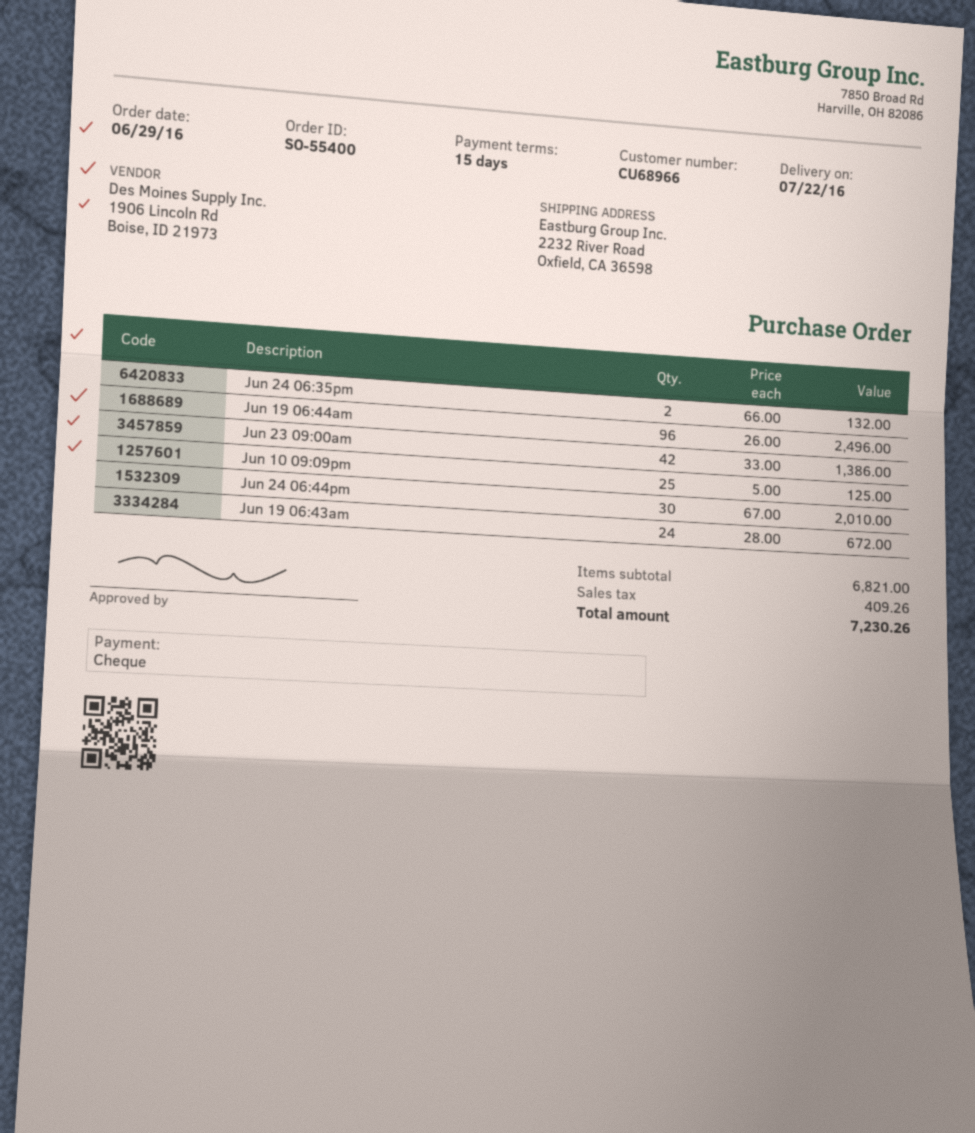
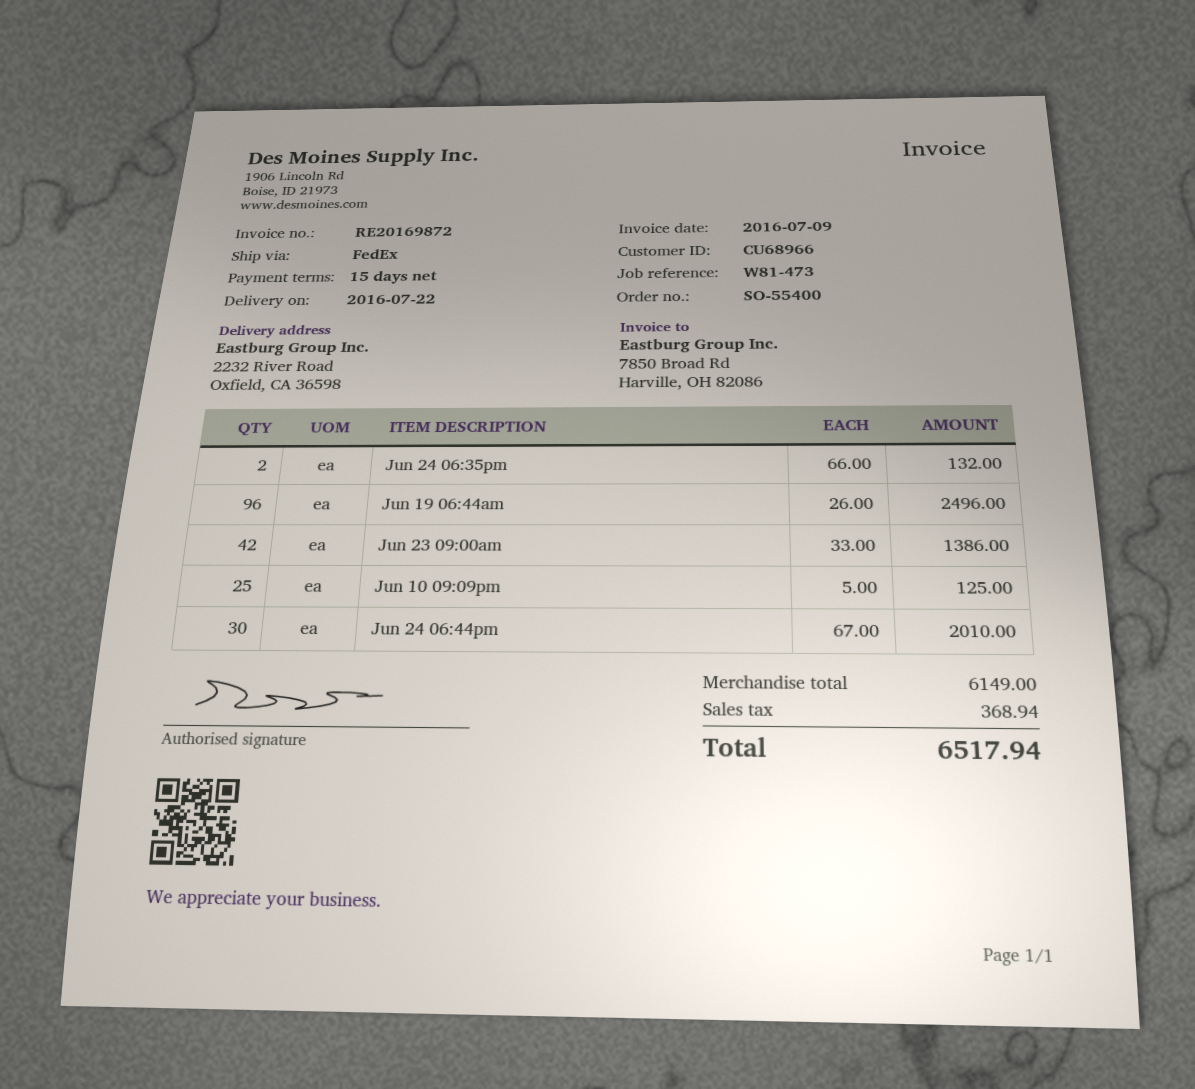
Jun 19 06:43am: 24 x 28.00 = 672.00 -> none
subtotal: 6821.00 -> 6149.00
tax: 409.26 -> 368.94
total: 7230.26 -> 6517.94

